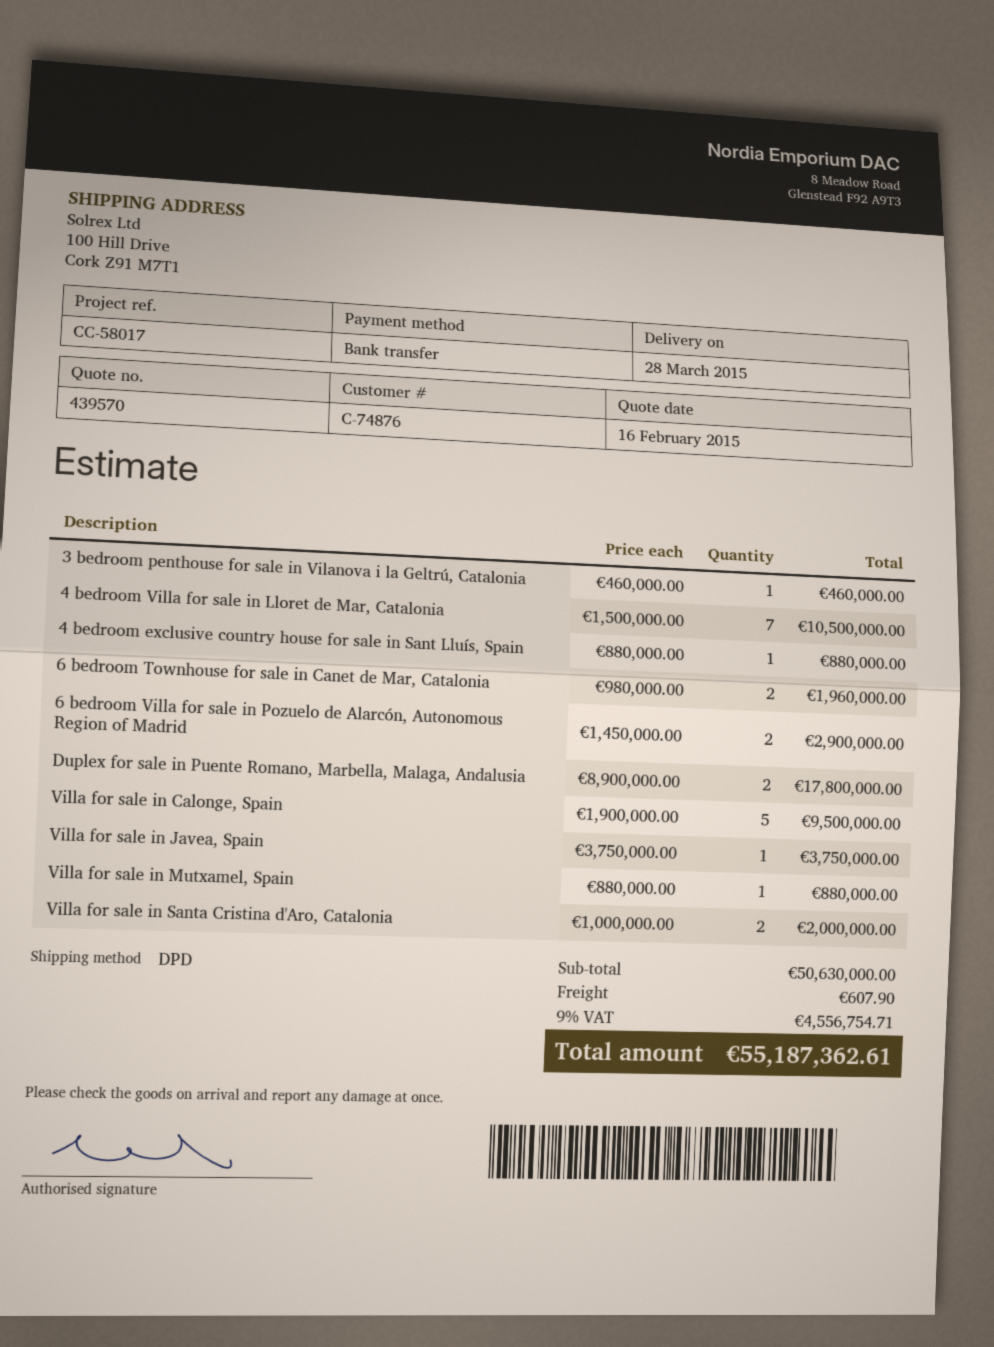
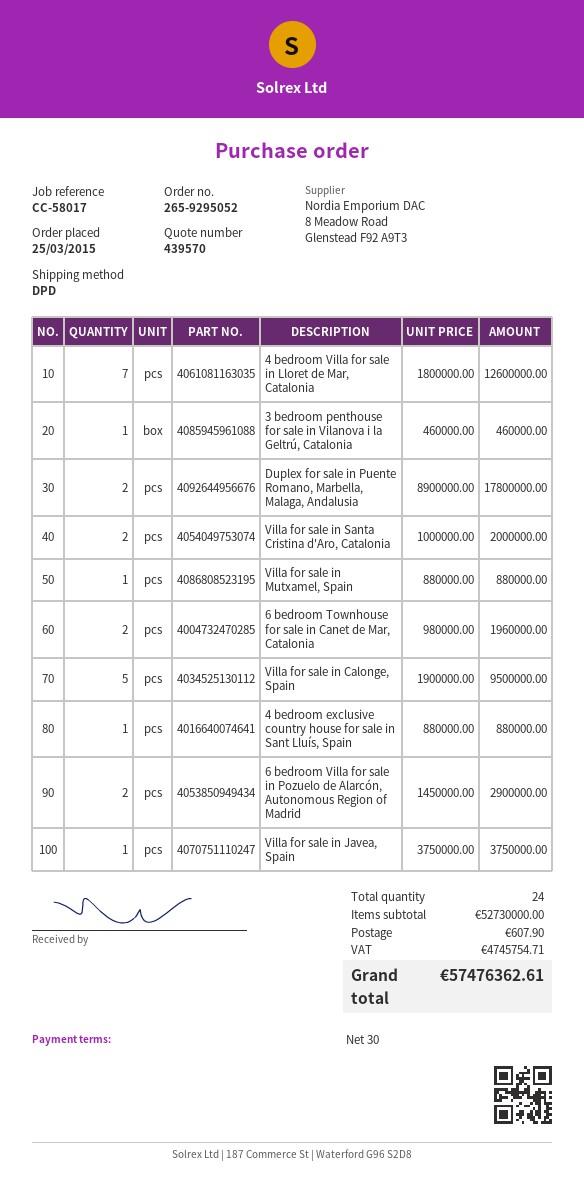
4 bedroom Villa for sale in Lloret de Mar, Catalonia: 7 x 1500000.00 = 10500000.00 -> 7 x 1800000.00 = 12600000.00
subtotal: 50630000.00 -> 52730000.00
tax: 4556754.71 -> 4745754.71
total: 55187362.61 -> 57476362.61

